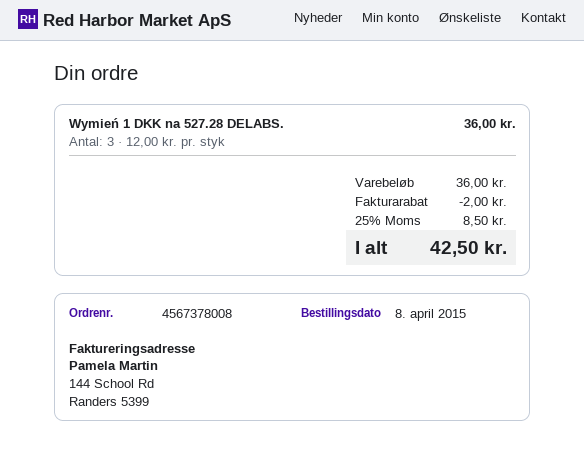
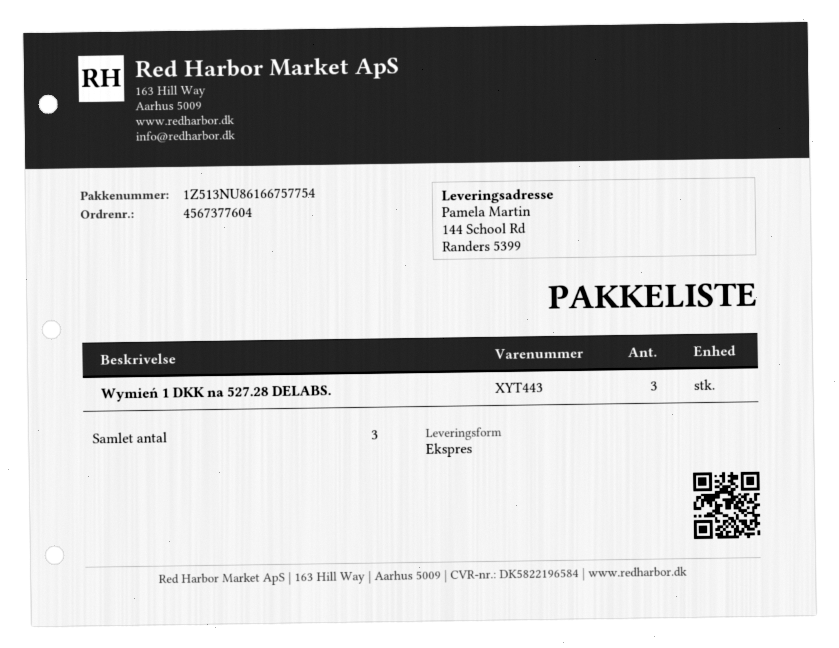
order number: 4567378008 -> 4567377604

